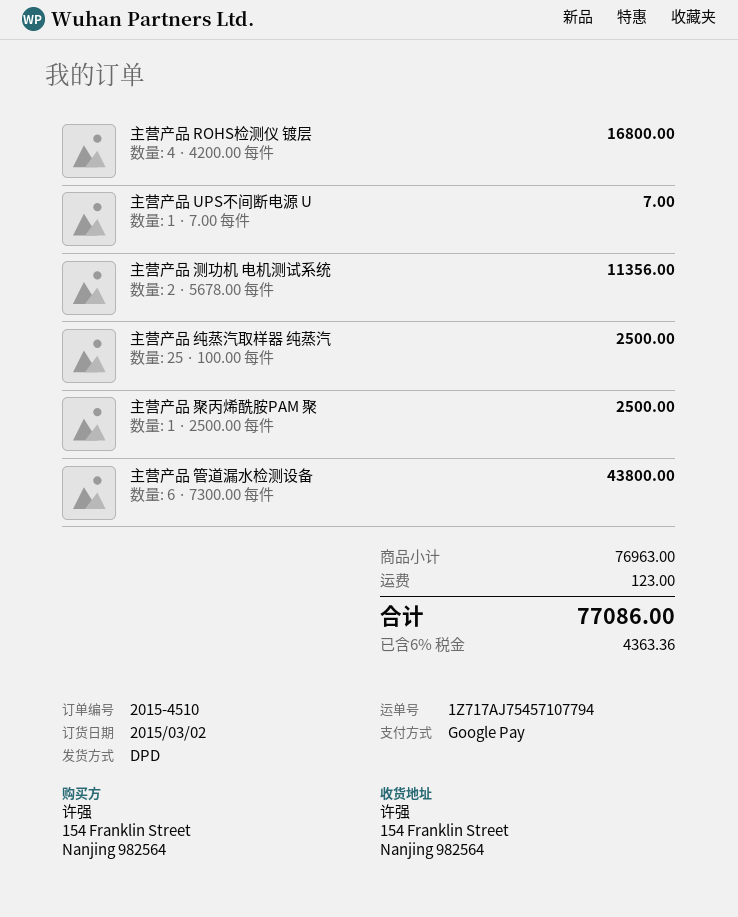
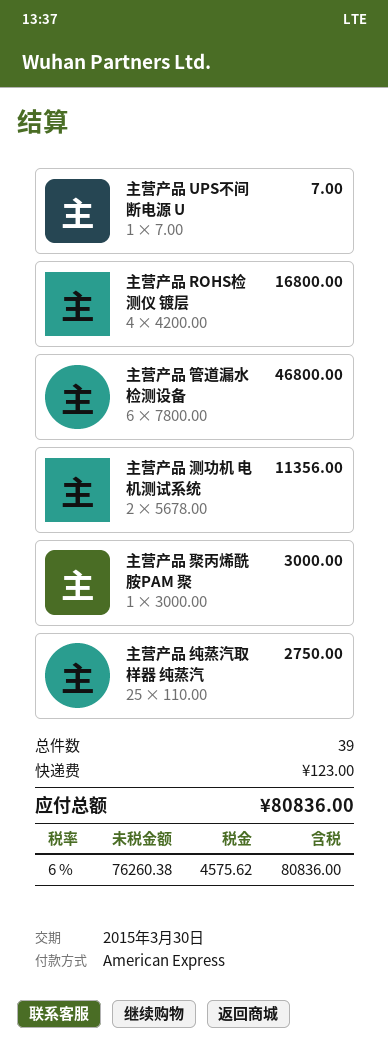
payment method: Google Pay -> American Express
主营产品 纯蒸汽取样器 纯蒸汽: 25 x 100.00 = 2500.00 -> 25 x 110.00 = 2750.00
主营产品 聚丙烯酰胺PAM 聚: 1 x 2500.00 = 2500.00 -> 1 x 3000.00 = 3000.00
主营产品 管道漏水检测设备: 6 x 7300.00 = 43800.00 -> 6 x 7800.00 = 46800.00
tax: 6% = 4363.36 -> 6% = 4575.62
total: 77086.00 -> 80836.00

